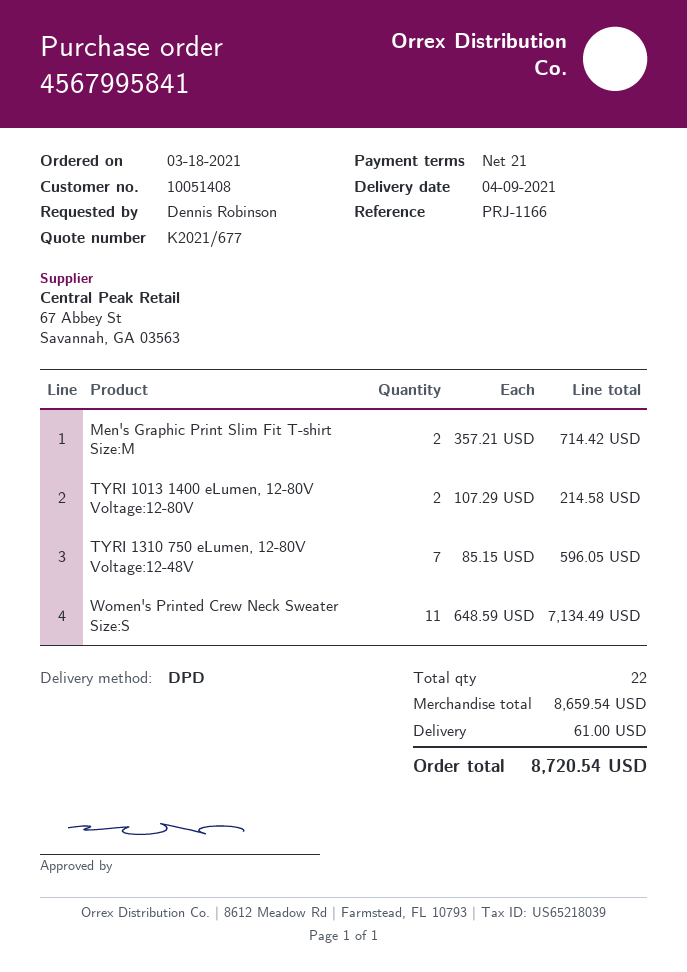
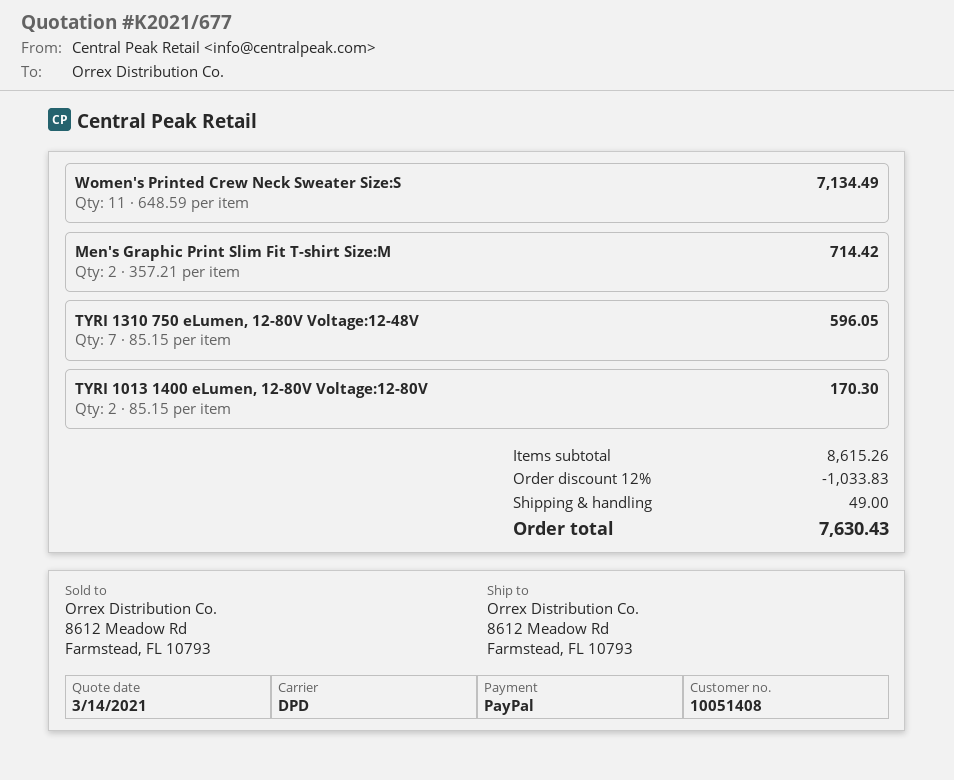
TYRI 1013 1400 eLumen, 12-80V Voltage:12-80V: 2 x 107.29 = 214.58 -> 2 x 85.15 = 170.30
subtotal: 8659.54 -> 8615.26
discount: none -> 12% = 1033.83
shipping: 61.00 -> 49.00
total: 8720.54 -> 7630.43

